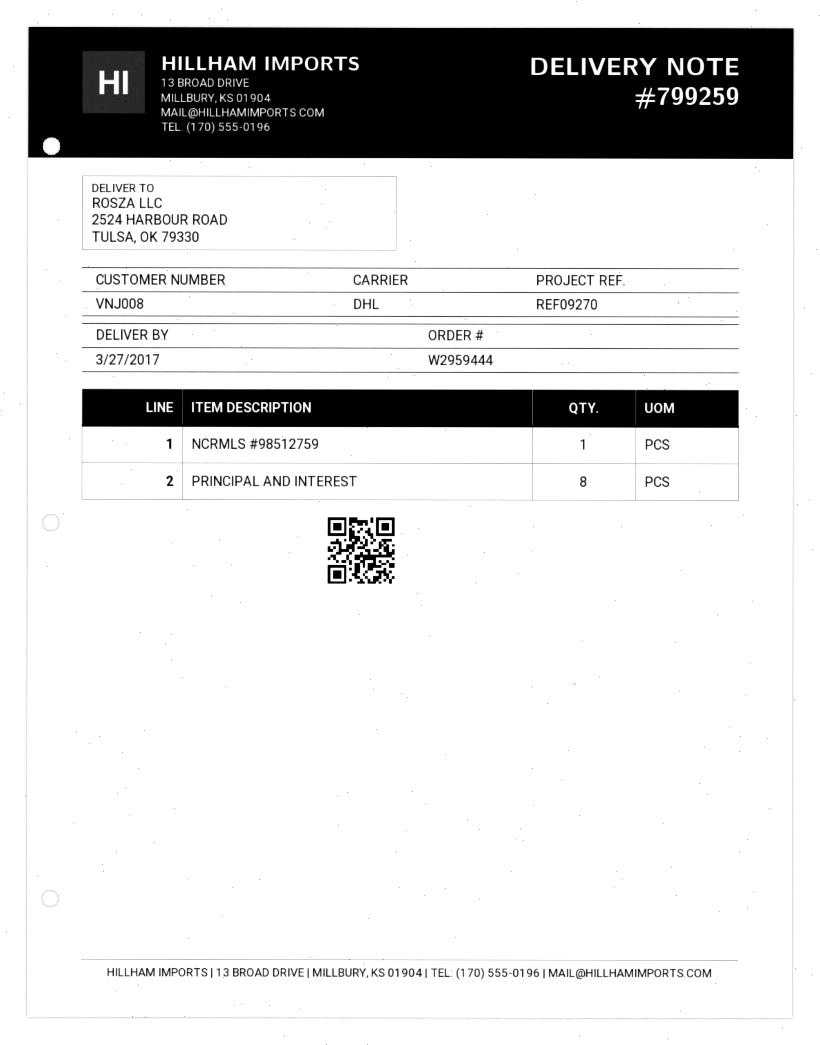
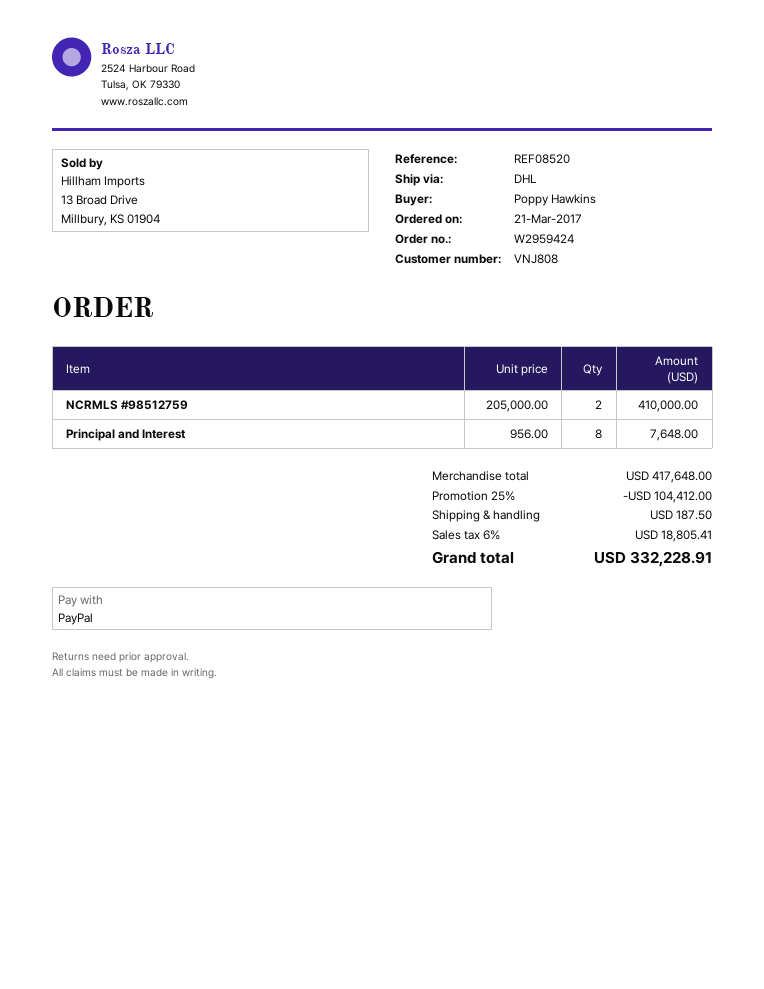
order number: W2959444 -> W2959424
customer number: VNJ008 -> VNJ808
reference: REF09270 -> REF08520
NCRMLS #98512759: 1 -> 2

